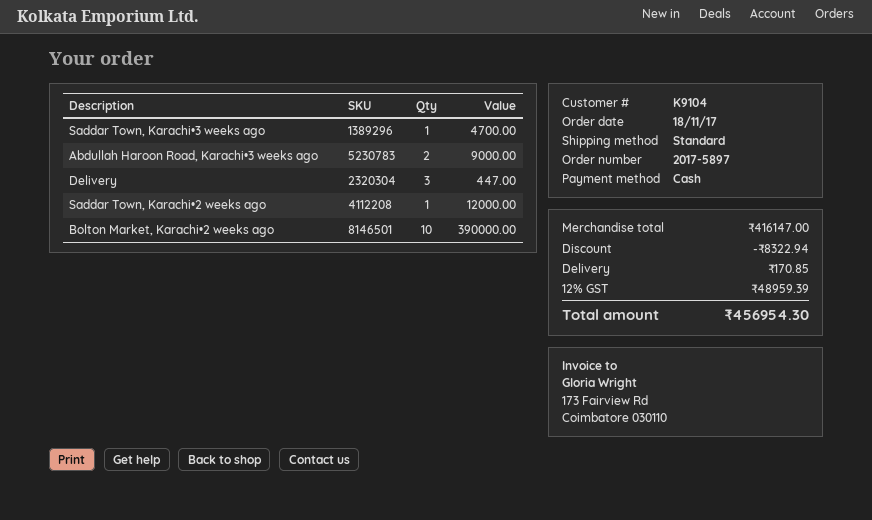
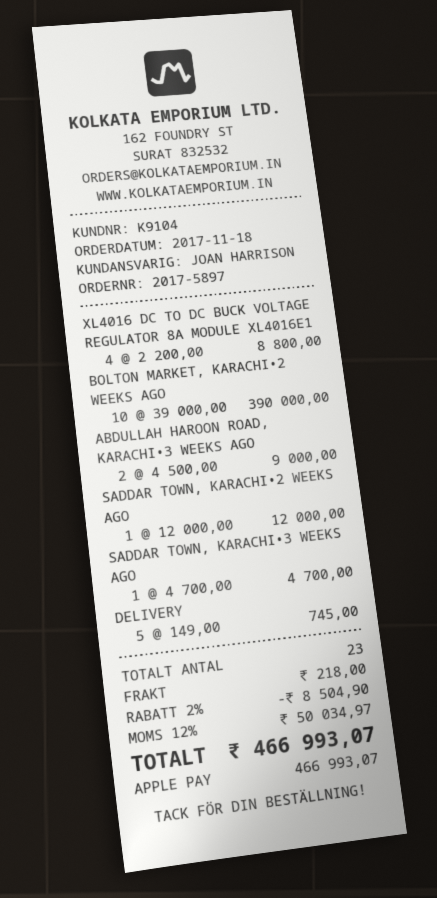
payment method: cash -> Apple Pay
Delivery: 3 for 447.00 -> 5 for 745.00
XL4016 DC TO DC BUCK VOLTAGE REGULATOR 8A MODULE XL4016E1: none -> 4 for 8800.00
discount: 8322.94 -> 8504.90
shipping: 170.85 -> 218.00
tax: 12% = 48959.39 -> 12% = 50034.97
total: 456954.30 -> 466993.07

